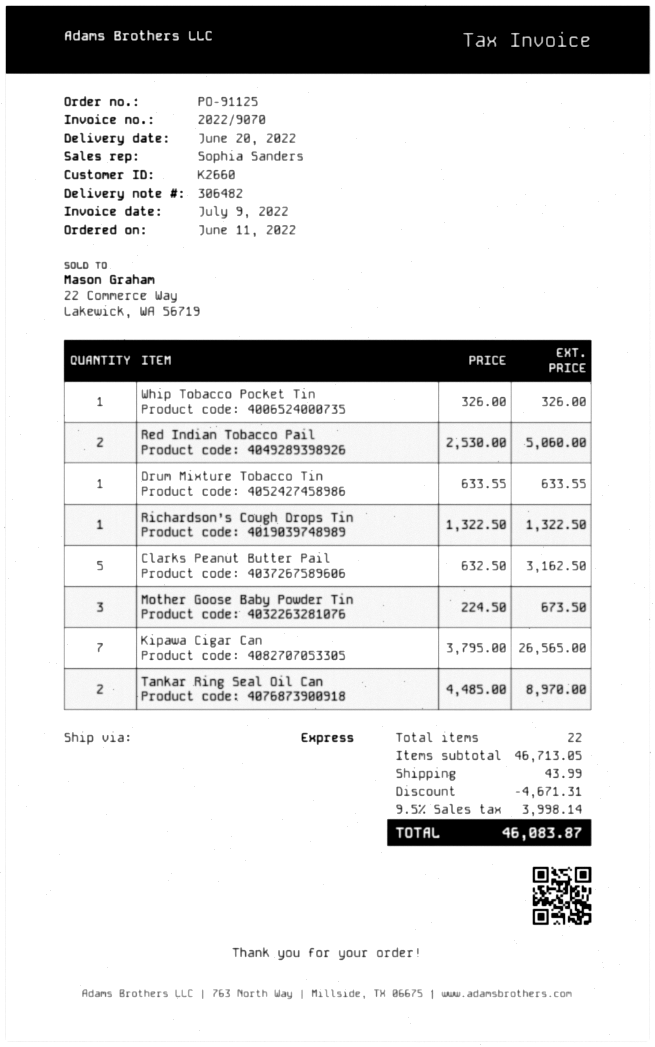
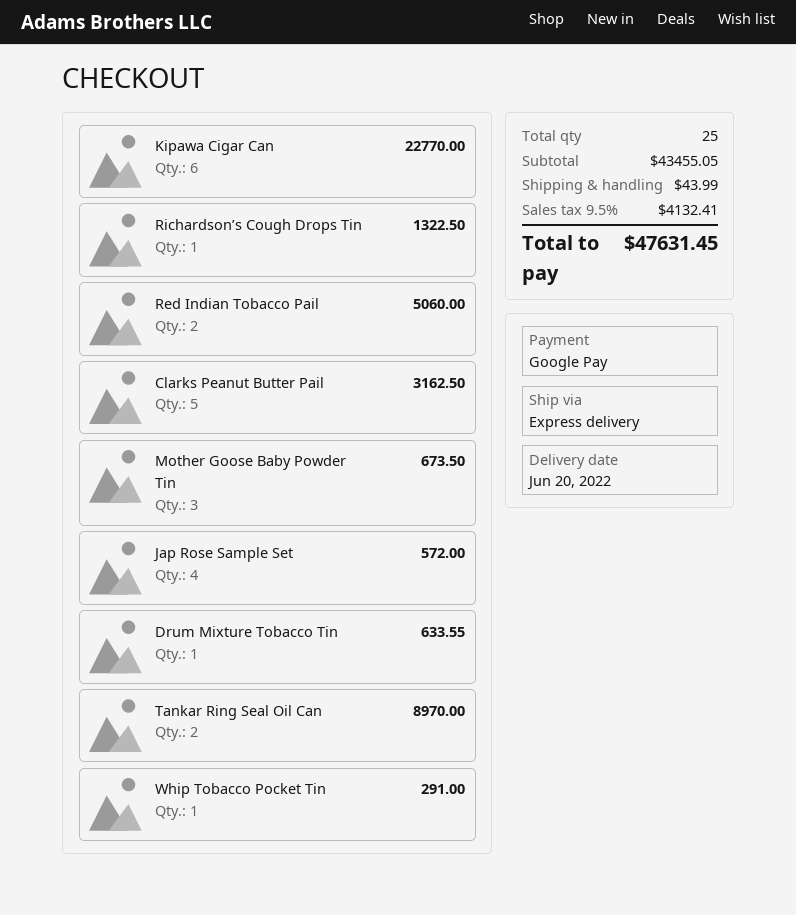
Whip Tobacco Pocket Tin: 1 for 326.00 -> 1 for 291.00
Kipawa Cigar Can: 7 for 26565.00 -> 6 for 22770.00
Jap Rose Sample Set: none -> 4 for 572.00
total quantity: 22 -> 25
subtotal: 46713.05 -> 43455.05
discount: 4671.31 -> none
tax: 9.5% = 3998.14 -> 9.5% = 4132.41
total: 46083.87 -> 47631.45

